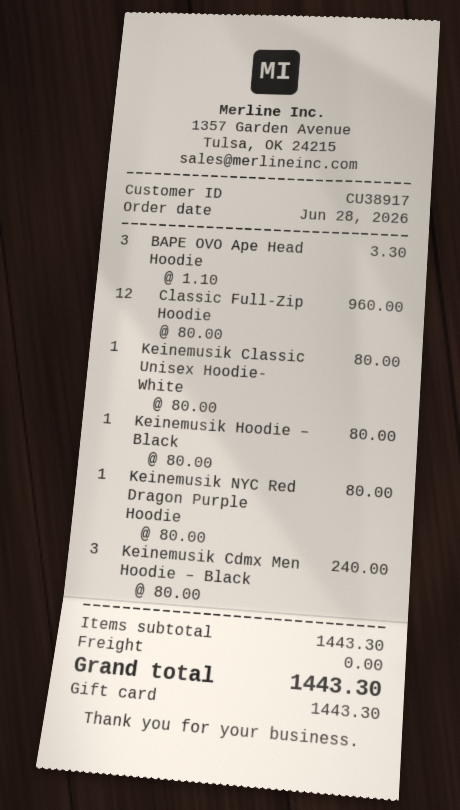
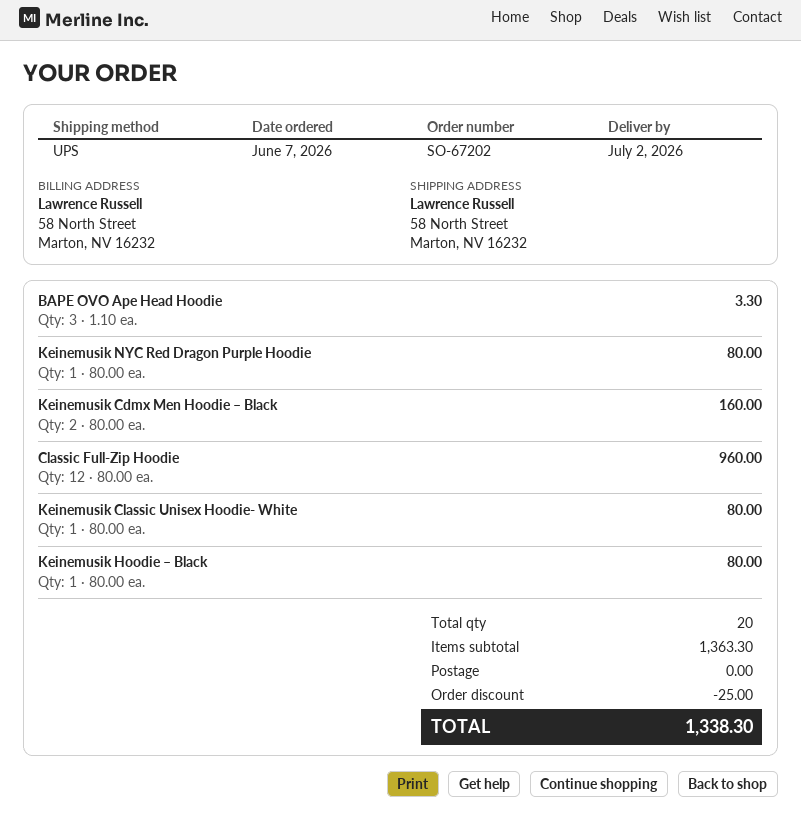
order date: 2026-06-28 -> 2026-06-07
Keinemusik Cdmx Men Hoodie – Black: 3 x 80.00 = 240.00 -> 2 x 80.00 = 160.00
subtotal: 1443.30 -> 1363.30
discount: none -> 25.00
total: 1443.30 -> 1338.30

